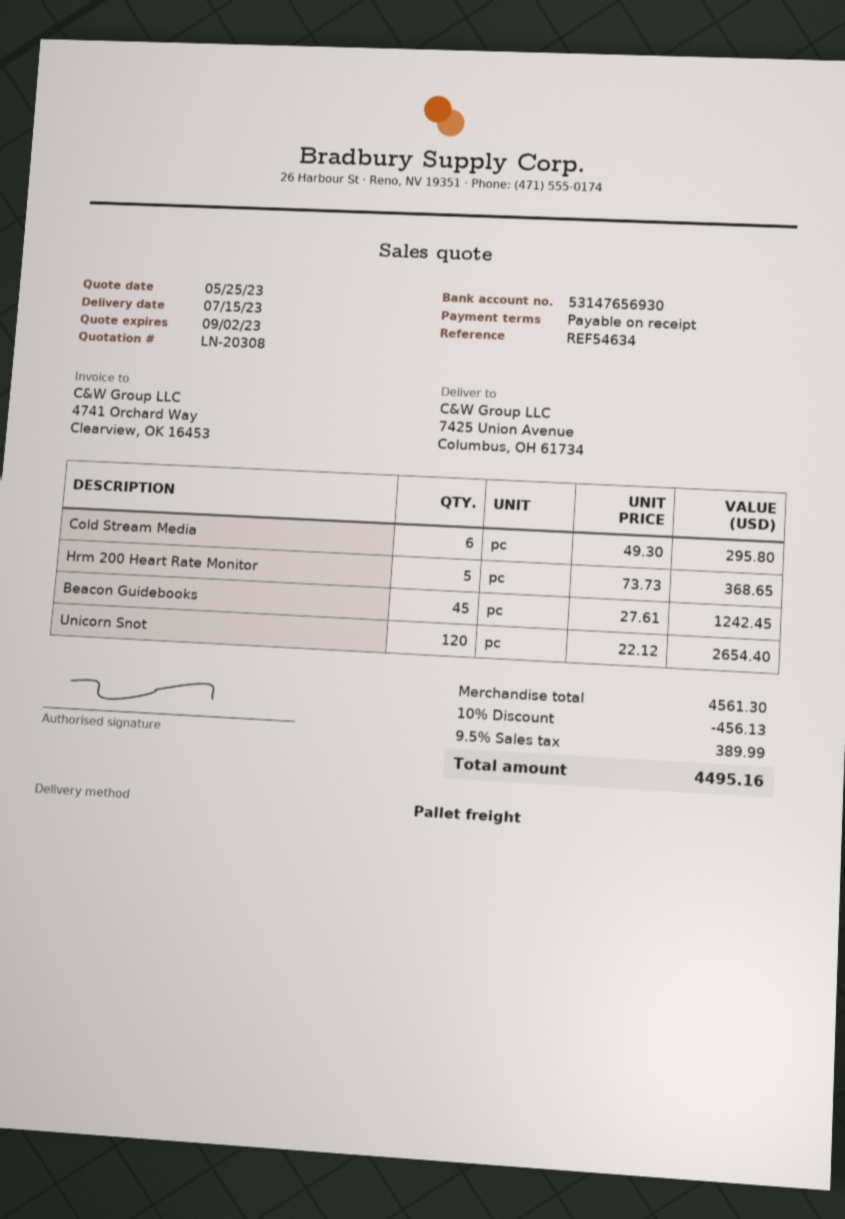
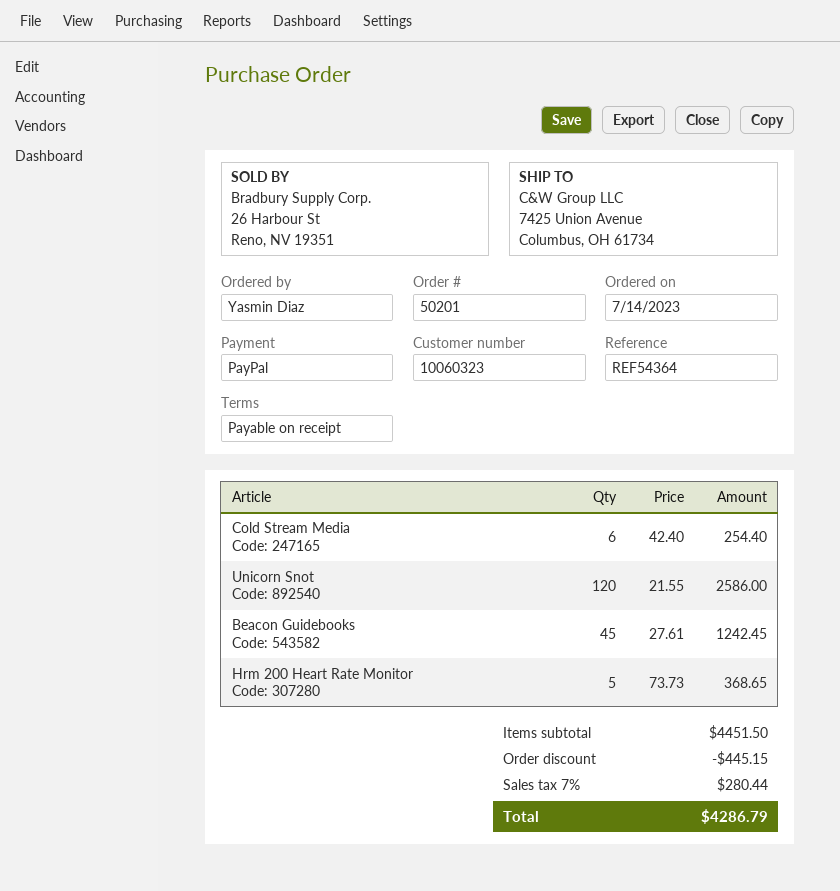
reference: REF54634 -> REF54364
Cold Stream Media: 6 x 49.30 = 295.80 -> 6 x 42.40 = 254.40
Unicorn Snot: 120 x 22.12 = 2654.40 -> 120 x 21.55 = 2586.00
subtotal: 4561.30 -> 4451.50
discount: 456.13 -> 445.15
tax: 9.5% = 389.99 -> 7% = 280.44
total: 4495.16 -> 4286.79

